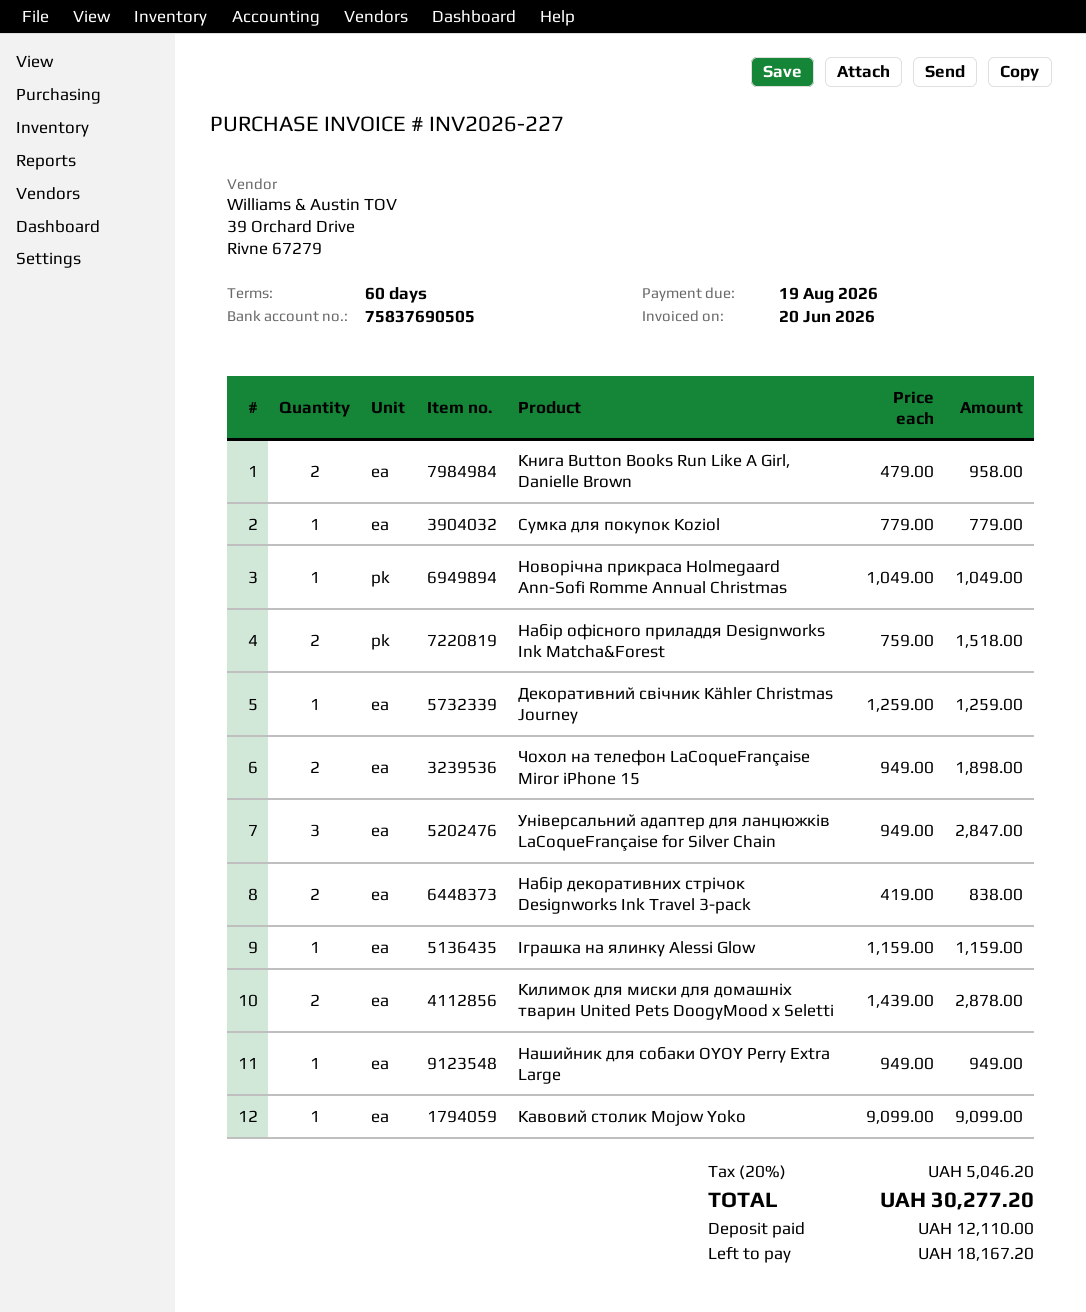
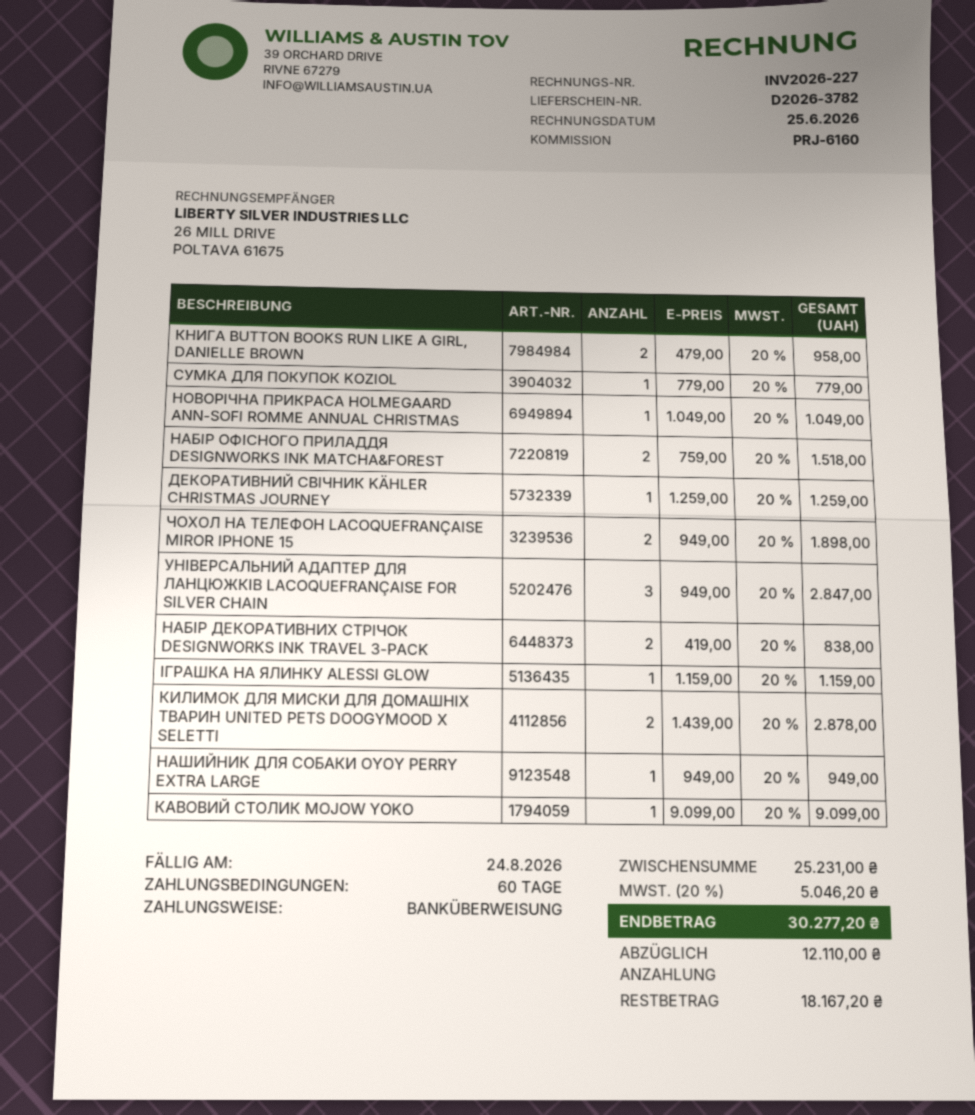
invoice date: 2026-06-20 -> 2026-06-25
due date: 2026-08-19 -> 2026-08-24

